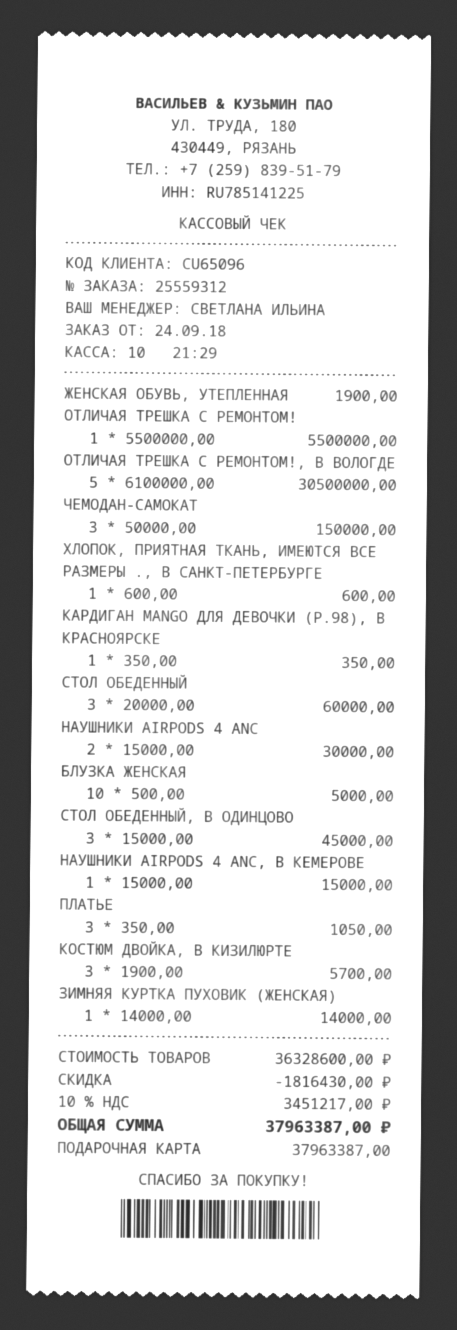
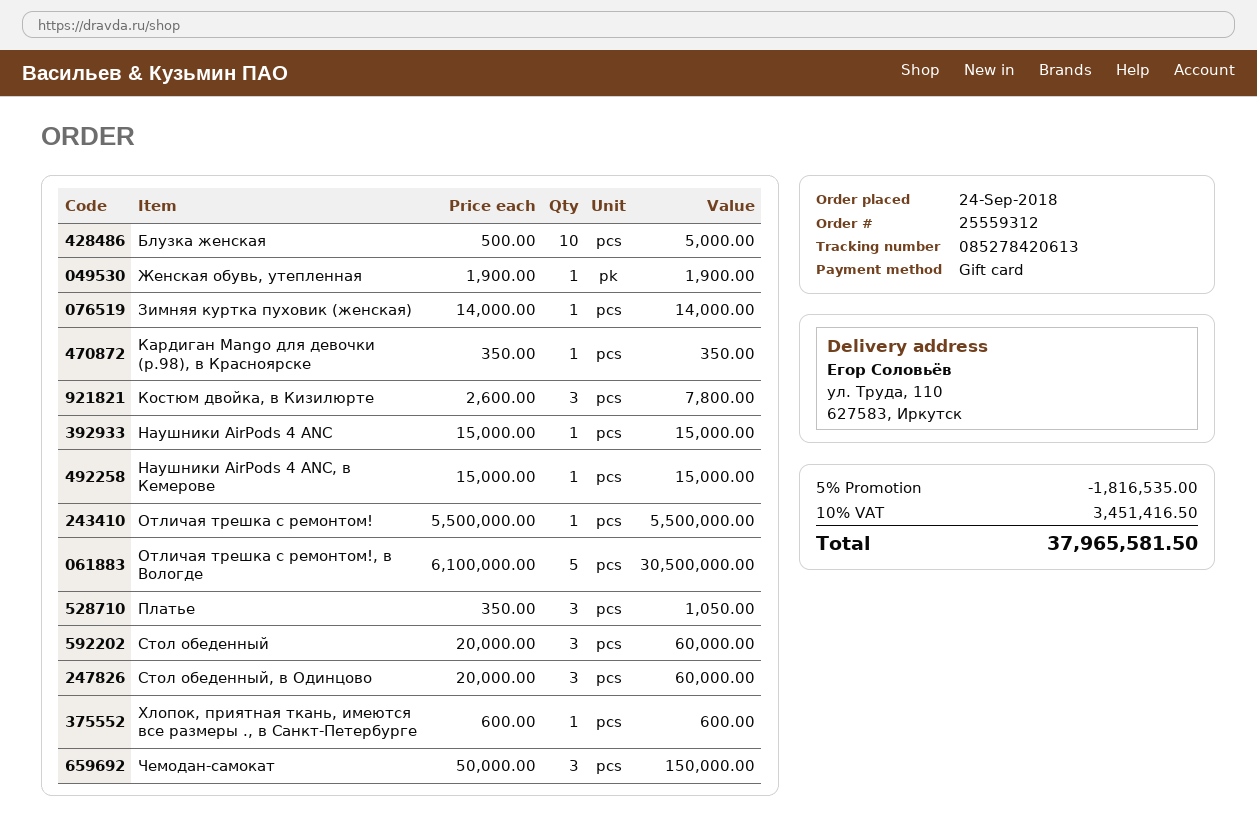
НАУШНИКИ AIRPODS 4 ANC: 2 x 15000.00 = 30000.00 -> 1 x 15000.00 = 15000.00
СТОЛ ОБЕДЕННЫЙ, В ОДИНЦОВО: 3 x 15000.00 = 45000.00 -> 3 x 20000.00 = 60000.00
КОСТЮМ ДВОЙКА, В КИЗИЛЮРТЕ: 3 x 1900.00 = 5700.00 -> 3 x 2600.00 = 7800.00
discount: 1816430.00 -> 1816535.00
tax: 10% = 3451217.00 -> 10% = 3451416.50
total: 37963387.00 -> 37965581.50

